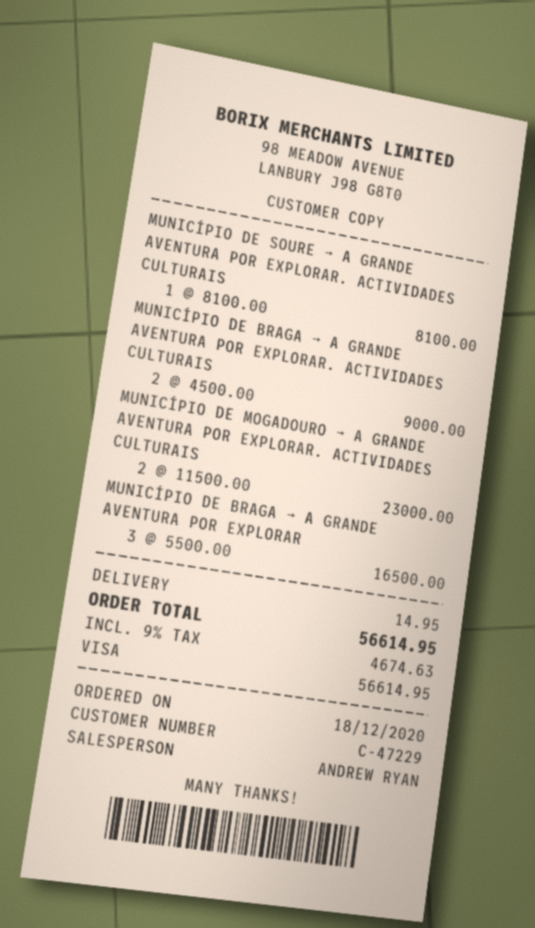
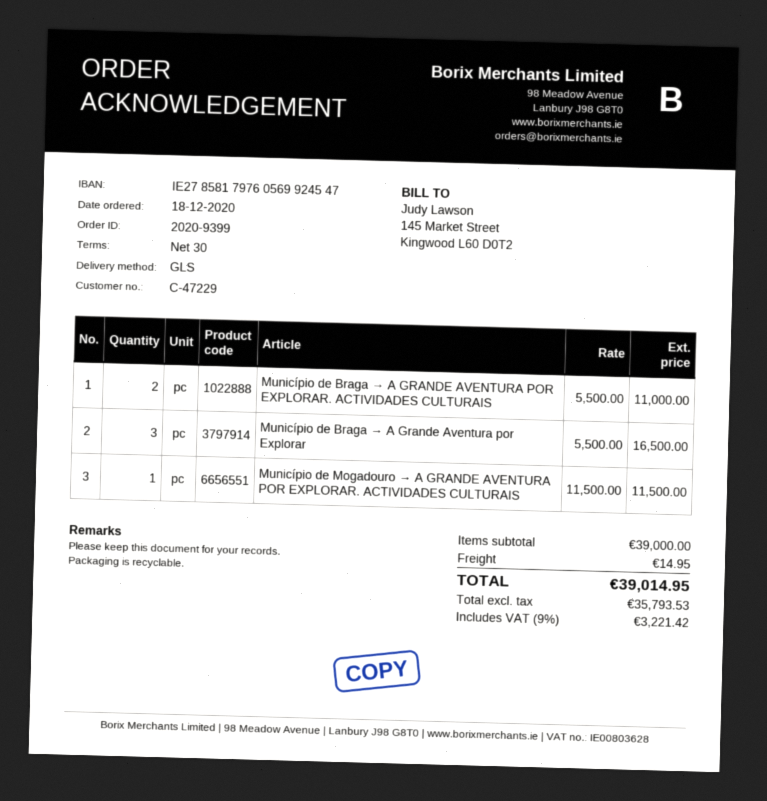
MUNICÍPIO DE SOURE → A GRANDE AVENTURA POR EXPLORAR. ACTIVIDADES CULTURAIS: 1 x 8100.00 = 8100.00 -> none
MUNICÍPIO DE BRAGA → A GRANDE AVENTURA POR EXPLORAR. ACTIVIDADES CULTURAIS: 2 x 4500.00 = 9000.00 -> 2 x 5500.00 = 11000.00
MUNICÍPIO DE MOGADOURO → A GRANDE AVENTURA POR EXPLORAR. ACTIVIDADES CULTURAIS: 2 x 11500.00 = 23000.00 -> 1 x 11500.00 = 11500.00
tax: 9% = 4674.63 -> 9% = 3221.42
total: 56614.95 -> 39014.95

